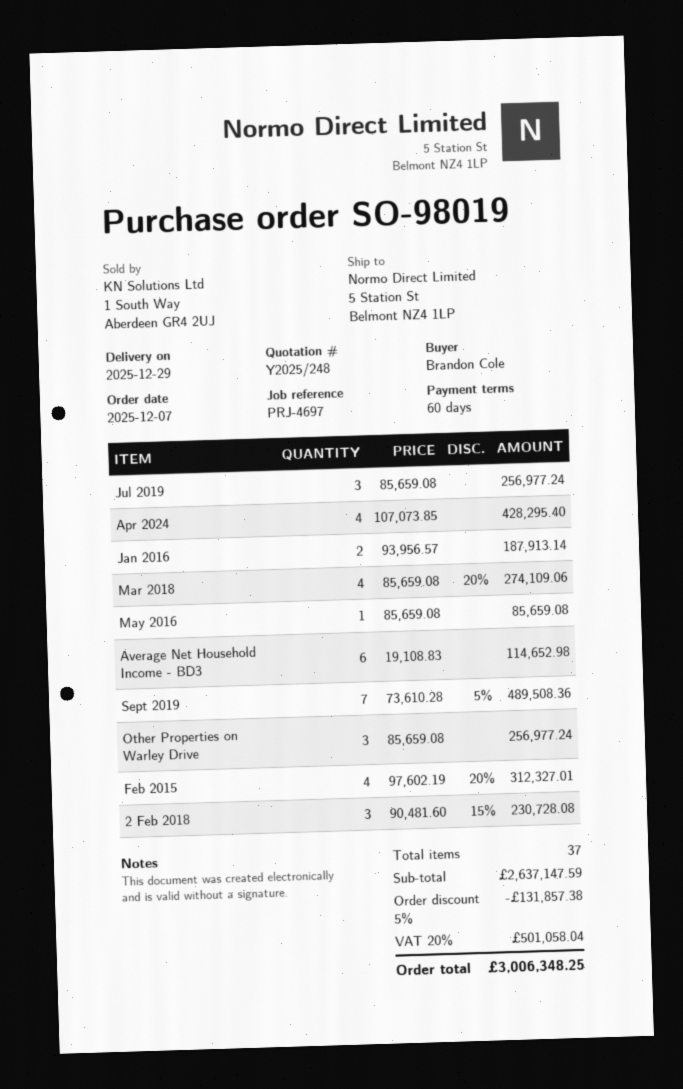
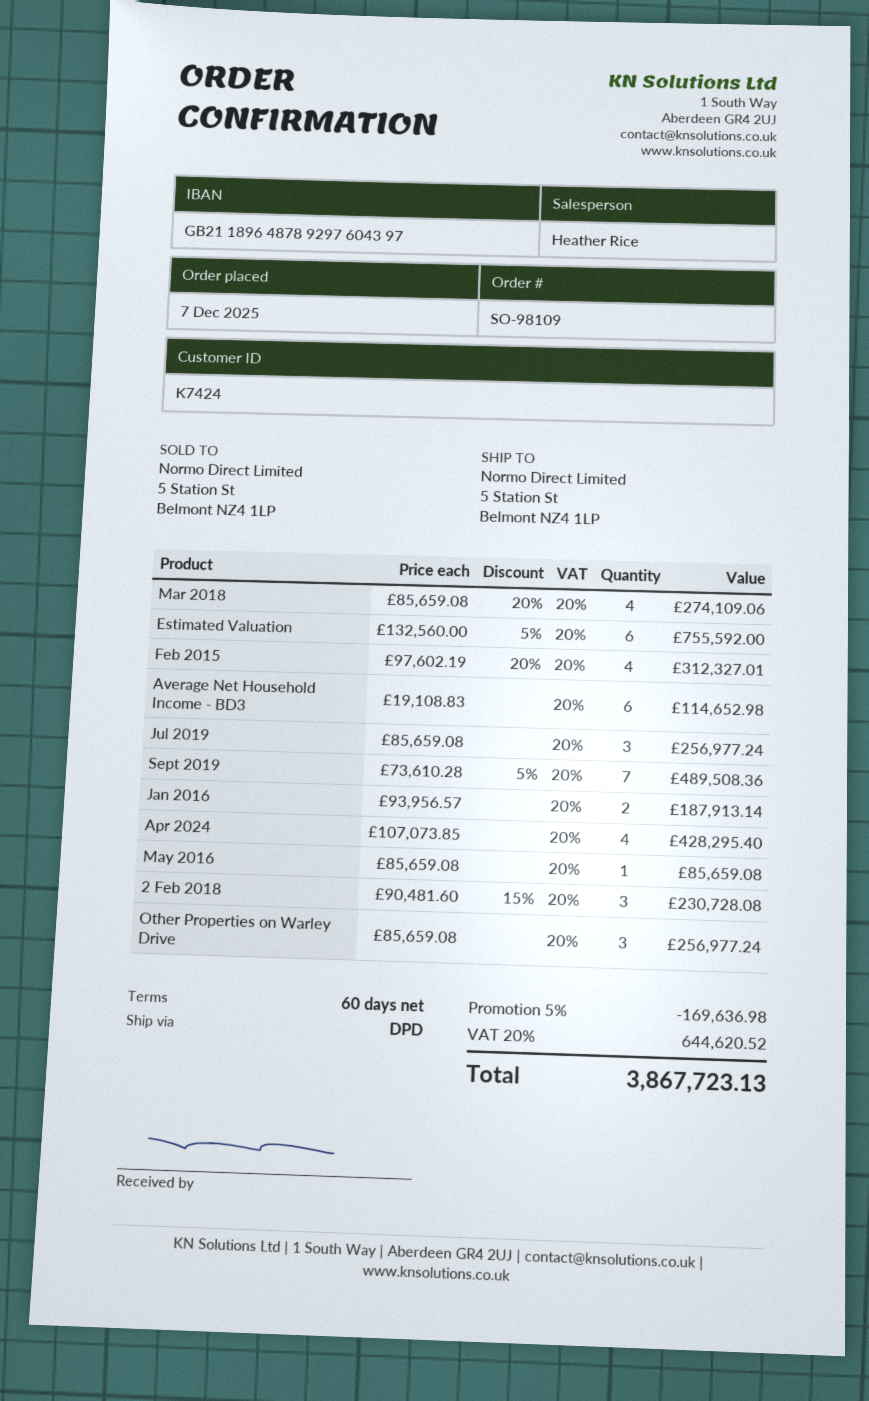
order number: SO-98019 -> SO-98109
Estimated Valuation: none -> 6 x 132560.00 - 5% = 755592.00
discount: 5% = 131857.38 -> 5% = 169636.98
tax: 20% = 501058.04 -> 20% = 644620.52
total: 3006348.25 -> 3867723.13

